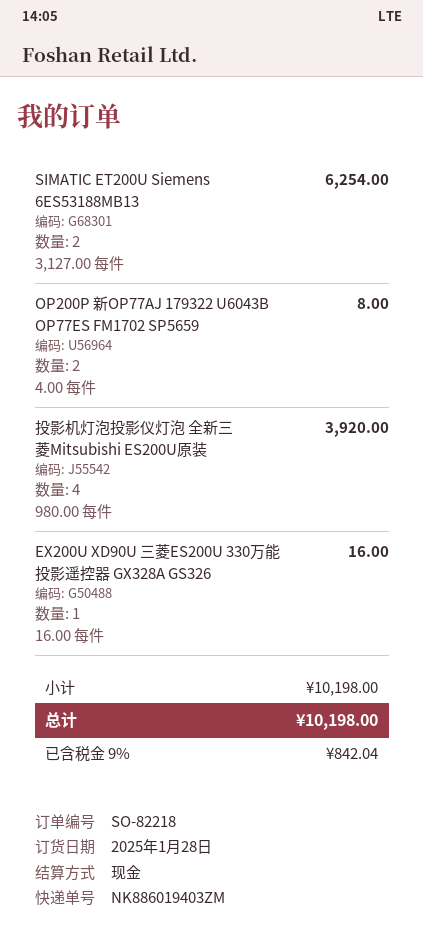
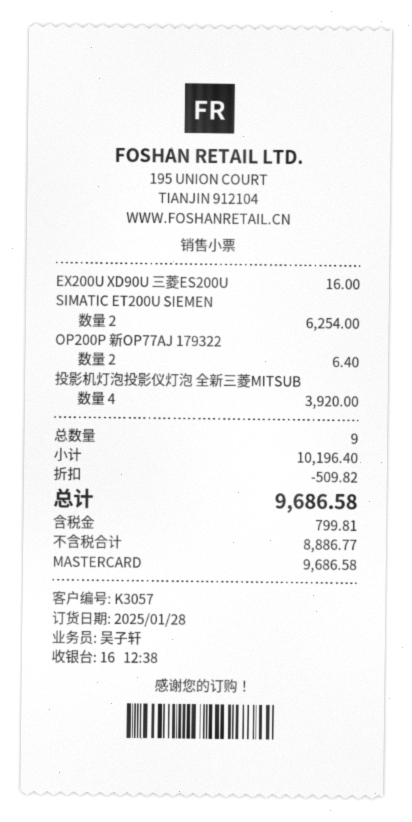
payment method: cash -> Mastercard
OP200P 新OP77AJ 179322 U6043B OP77ES FM1702 SP5659: 2 for 8.00 -> 2 for 6.40
subtotal: 10198.00 -> 10196.40
discount: none -> 509.82
tax: 842.04 -> 799.81
total: 10198.00 -> 9686.58

